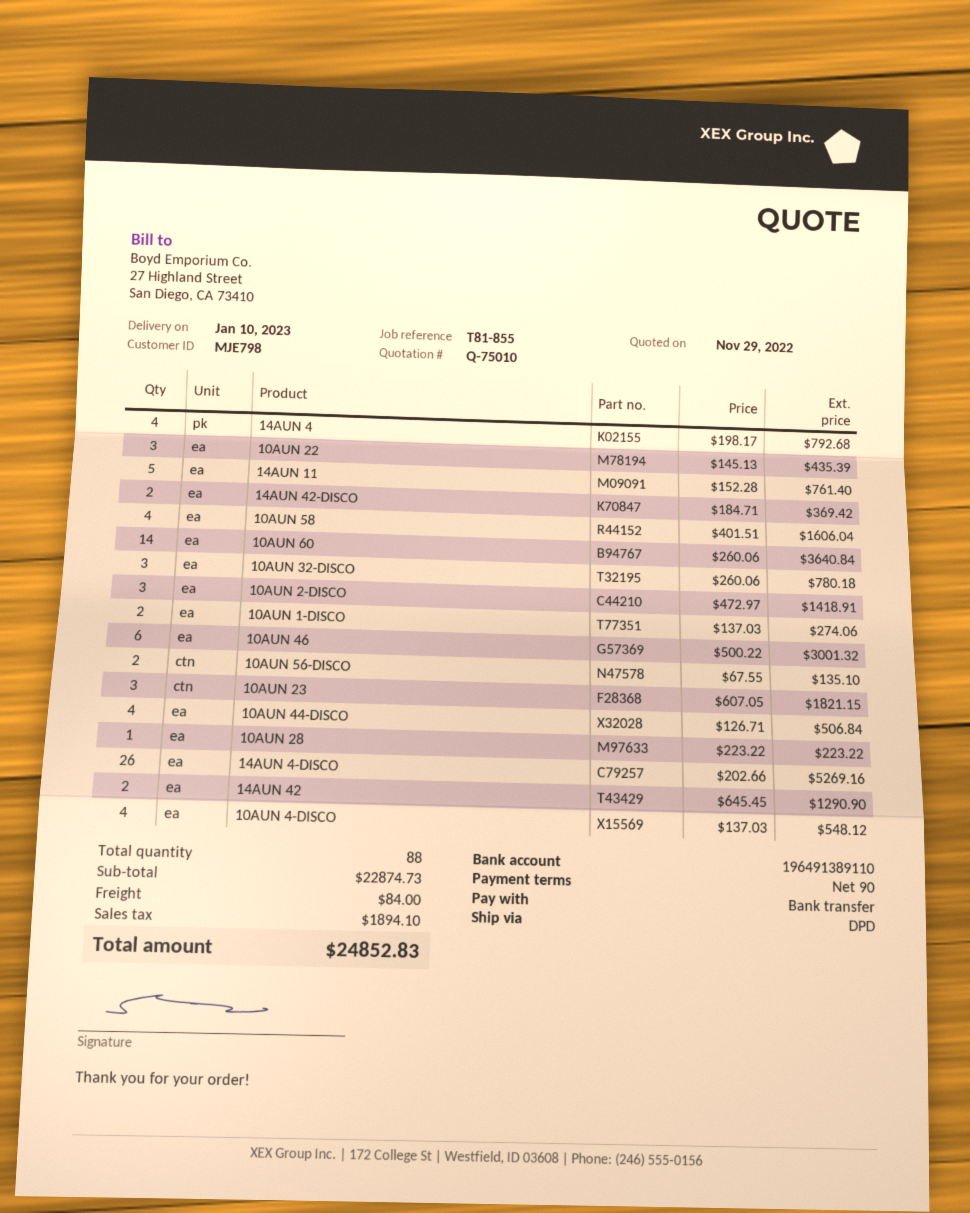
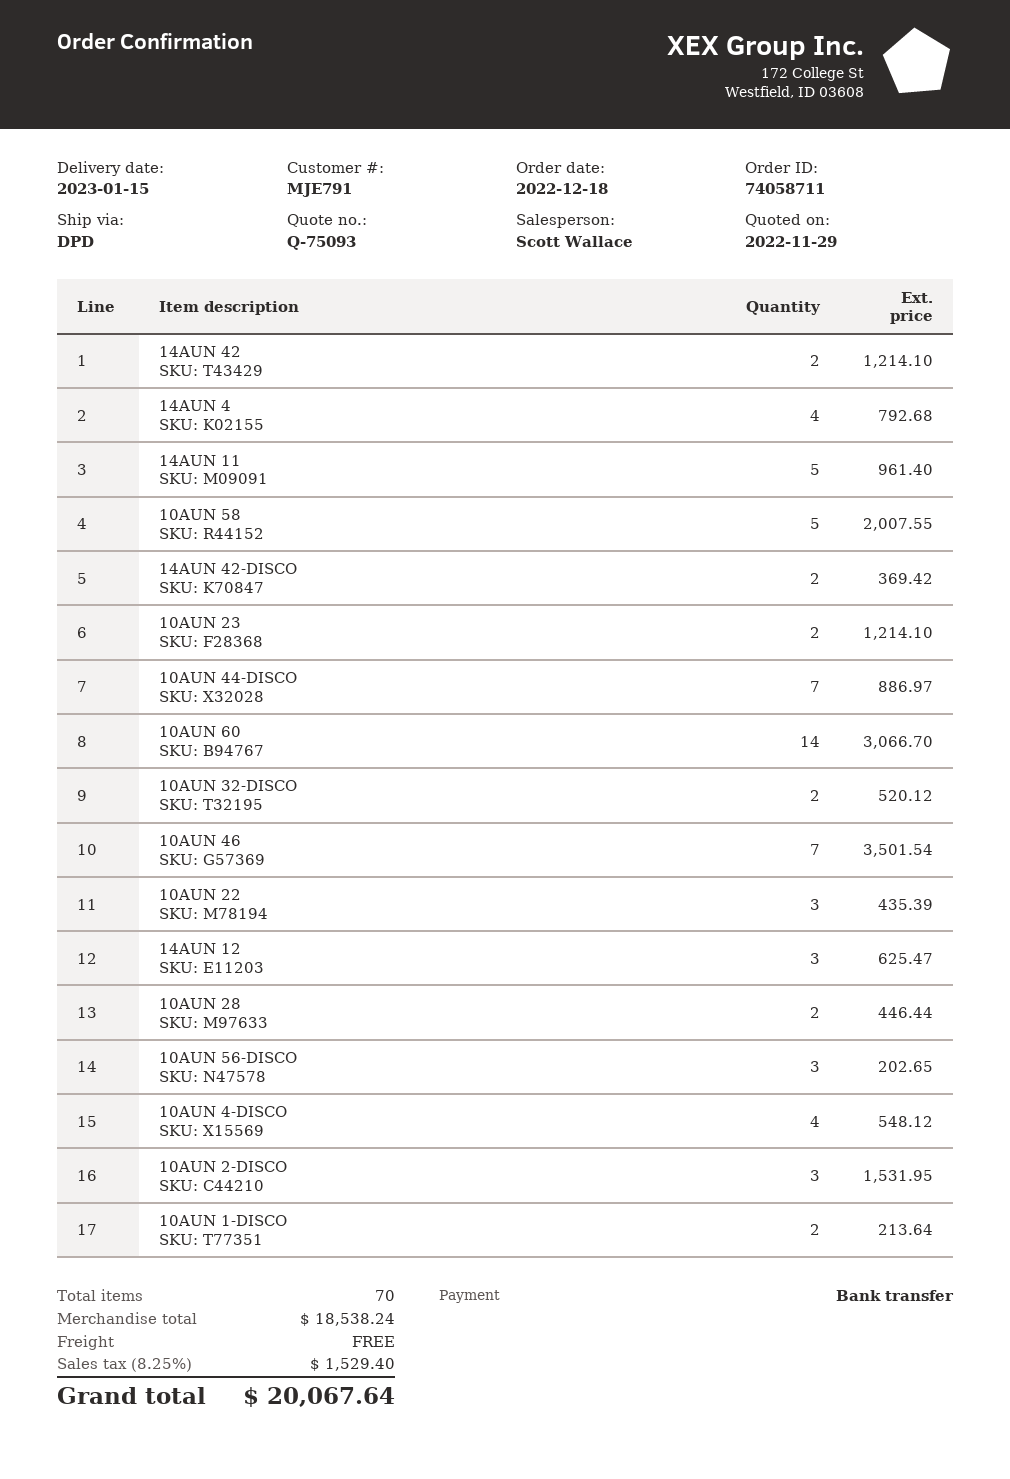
quote number: Q-75010 -> Q-75093
delivery date: 2023-01-10 -> 2023-01-15
customer number: MJE798 -> MJE791
14AUN 11: 5 for 761.40 -> 5 for 961.40
10AUN 58: 4 for 1606.04 -> 5 for 2007.55
10AUN 60: 14 for 3640.84 -> 14 for 3066.70
10AUN 32-DISCO: 3 for 780.18 -> 2 for 520.12
10AUN 2-DISCO: 3 for 1418.91 -> 3 for 1531.95
10AUN 1-DISCO: 2 for 274.06 -> 2 for 213.64
10AUN 46: 6 for 3001.32 -> 7 for 3501.54
10AUN 56-DISCO: 2 for 135.10 -> 3 for 202.65
10AUN 23: 3 for 1821.15 -> 2 for 1214.10
10AUN 44-DISCO: 4 for 506.84 -> 7 for 886.97
10AUN 28: 1 for 223.22 -> 2 for 446.44
14AUN 4-DISCO: 26 for 5269.16 -> none
14AUN 42: 2 for 1290.90 -> 2 for 1214.10
14AUN 12: none -> 3 for 625.47
total quantity: 88 -> 70
subtotal: 22874.73 -> 18538.24
shipping: 84.00 -> 0.00
tax: 1894.10 -> 1529.40
total: 24852.83 -> 20067.64

